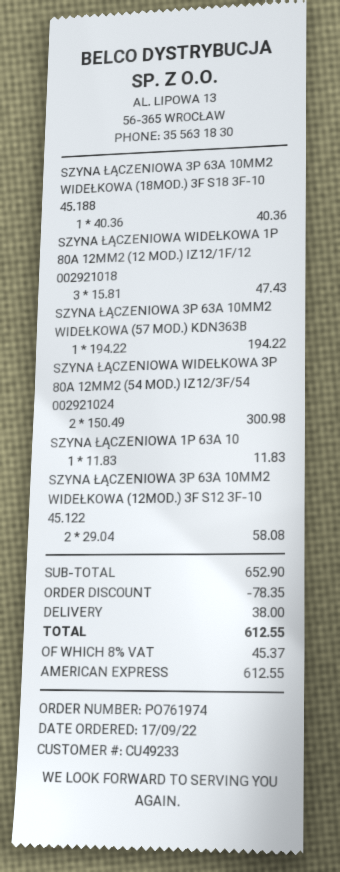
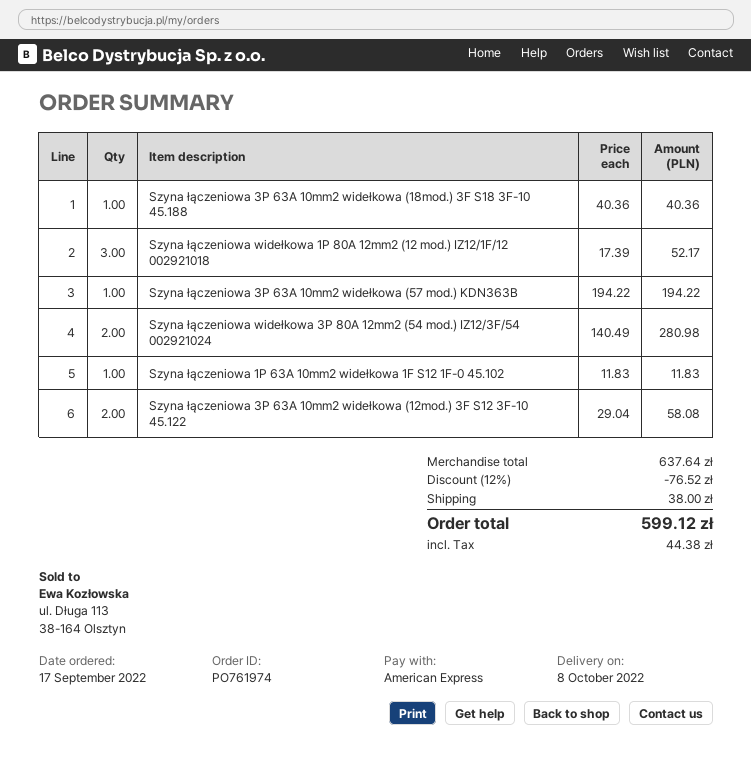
SZYNA ŁĄCZENIOWA WIDEŁKOWA 1P 80A 12MM2 (12 MOD.) IZ12/1F/12 002921018: 3 x 15.81 = 47.43 -> 3 x 17.39 = 52.17
SZYNA ŁĄCZENIOWA WIDEŁKOWA 3P 80A 12MM2 (54 MOD.) IZ12/3F/54 002921024: 2 x 150.49 = 300.98 -> 2 x 140.49 = 280.98
subtotal: 652.90 -> 637.64
discount: 78.35 -> 76.52
tax: 45.37 -> 44.38
total: 612.55 -> 599.12

